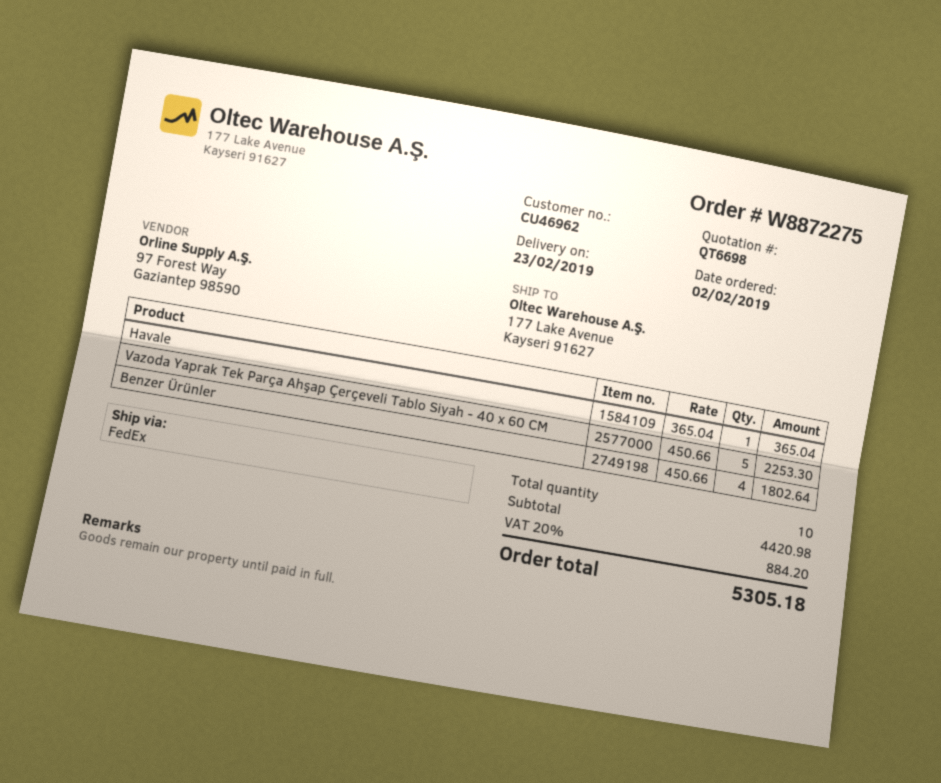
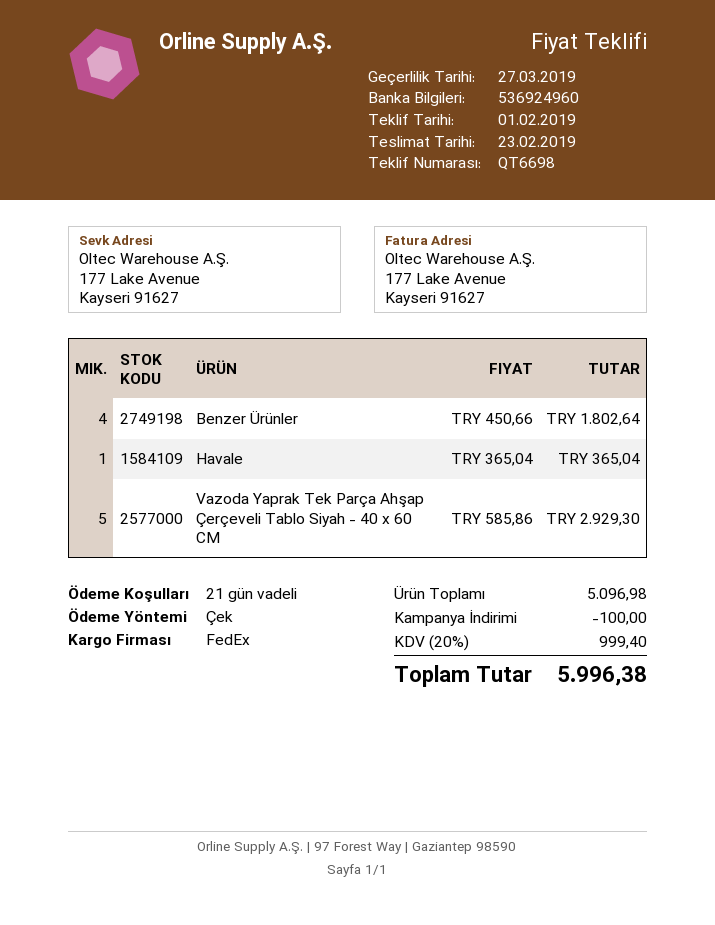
Vazoda Yaprak Tek Parça Ahşap Çerçeveli Tablo Siyah - 40 x 60 CM: 5 x 450.66 = 2253.30 -> 5 x 585.86 = 2929.30
subtotal: 4420.98 -> 5096.98
discount: none -> 100.00
tax: 20% = 884.20 -> 20% = 999.40
total: 5305.18 -> 5996.38

